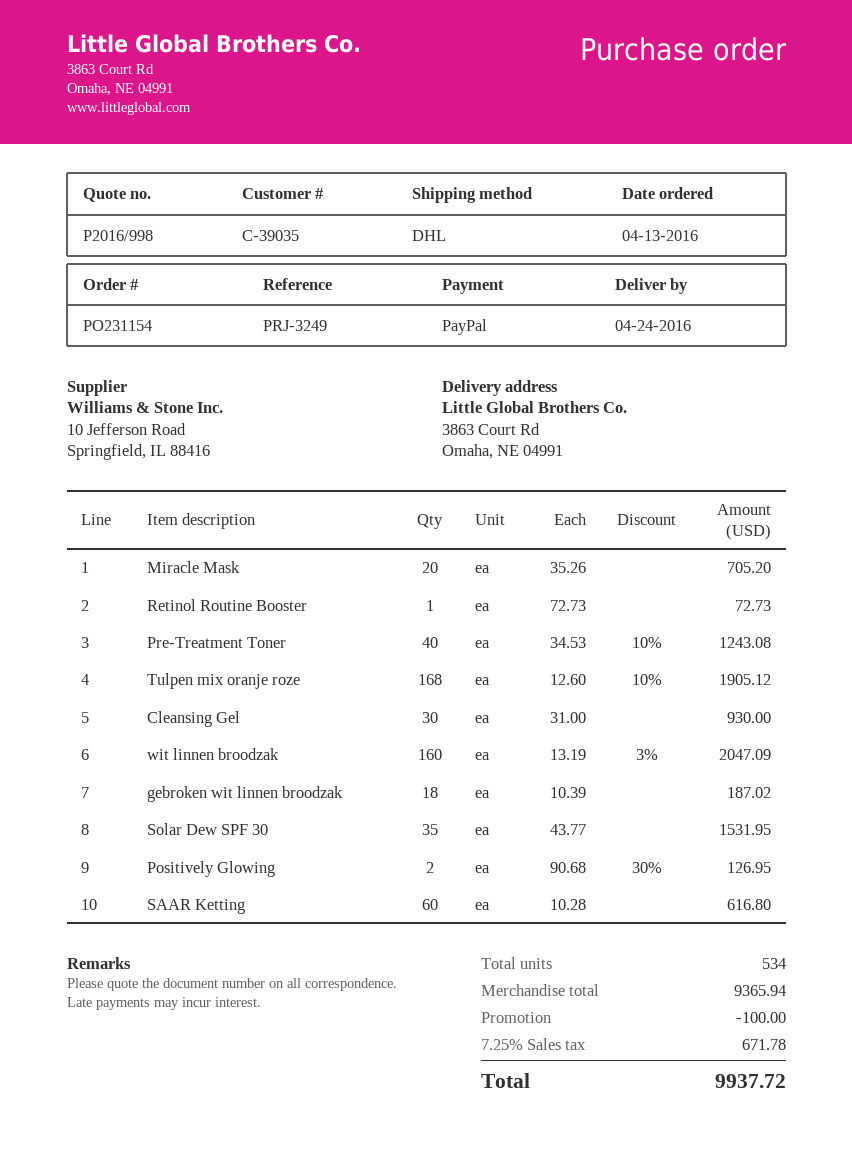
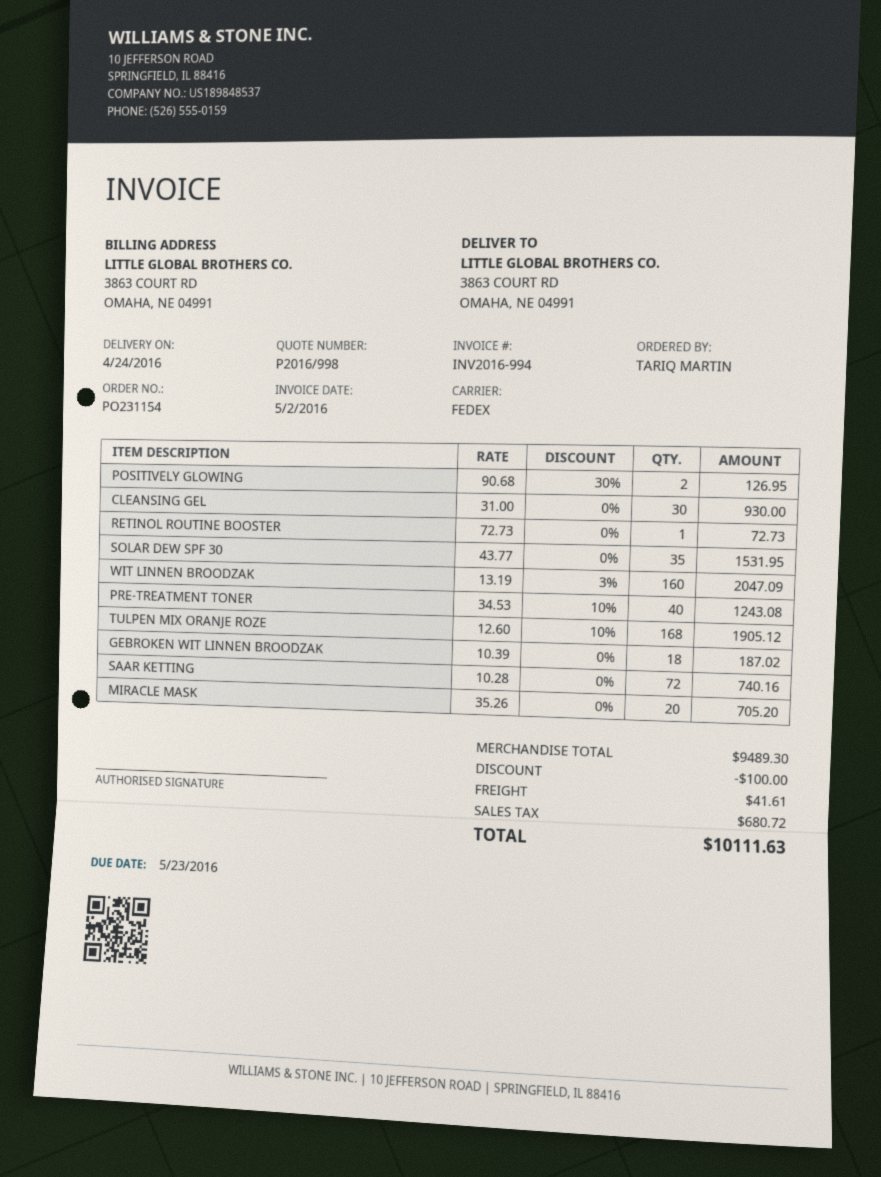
shipping method: DHL -> FedEx
SAAR Ketting: 60 x 10.28 = 616.80 -> 72 x 10.28 = 740.16
subtotal: 9365.94 -> 9489.30
shipping: none -> 41.61
tax: 671.78 -> 680.72
total: 9937.72 -> 10111.63

